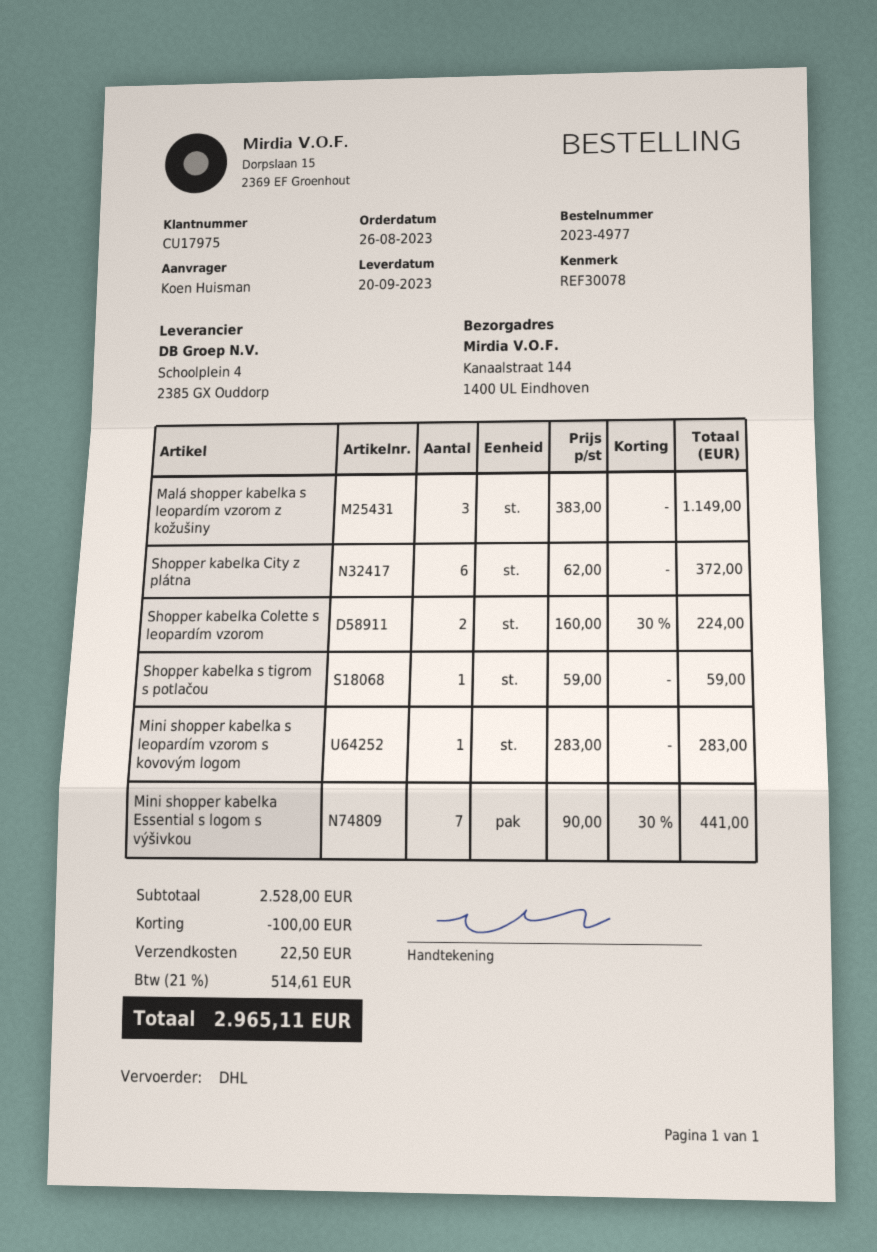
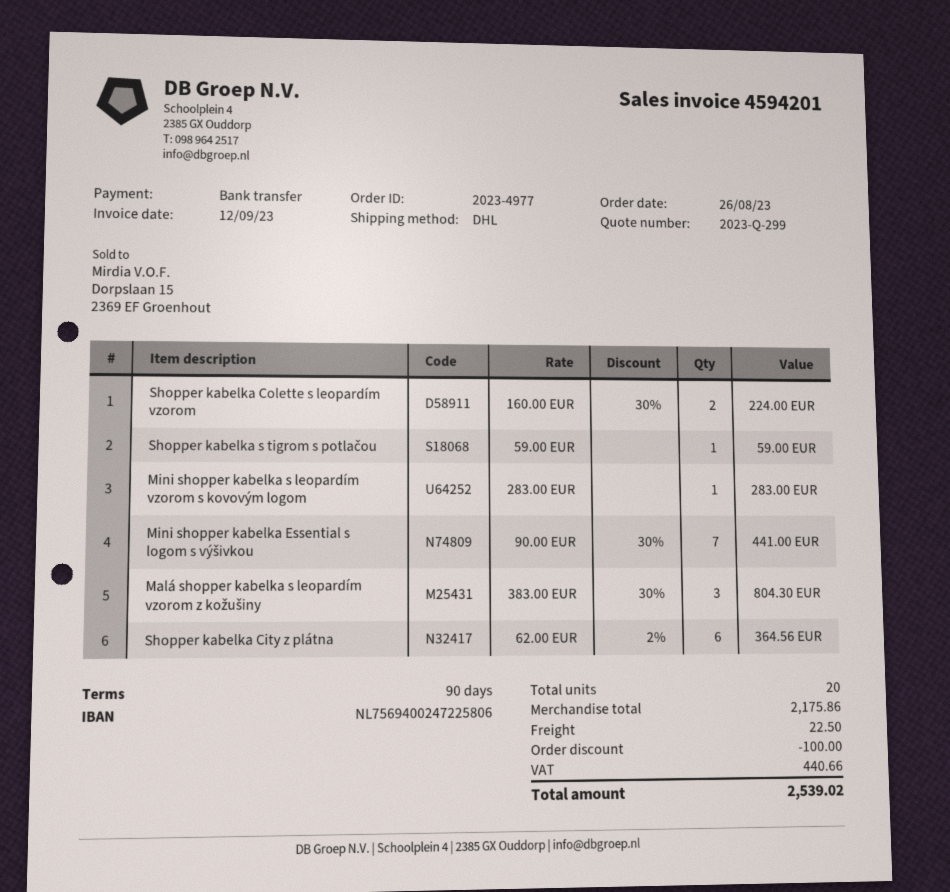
Malá shopper kabelka s leopardím vzorom z kožušiny: 3 x 383.00 = 1149.00 -> 3 x 383.00 - 30% = 804.30
Shopper kabelka City z plátna: 6 x 62.00 = 372.00 -> 6 x 62.00 - 2% = 364.56
subtotal: 2528.00 -> 2175.86
tax: 514.61 -> 440.66
total: 2965.11 -> 2539.02

